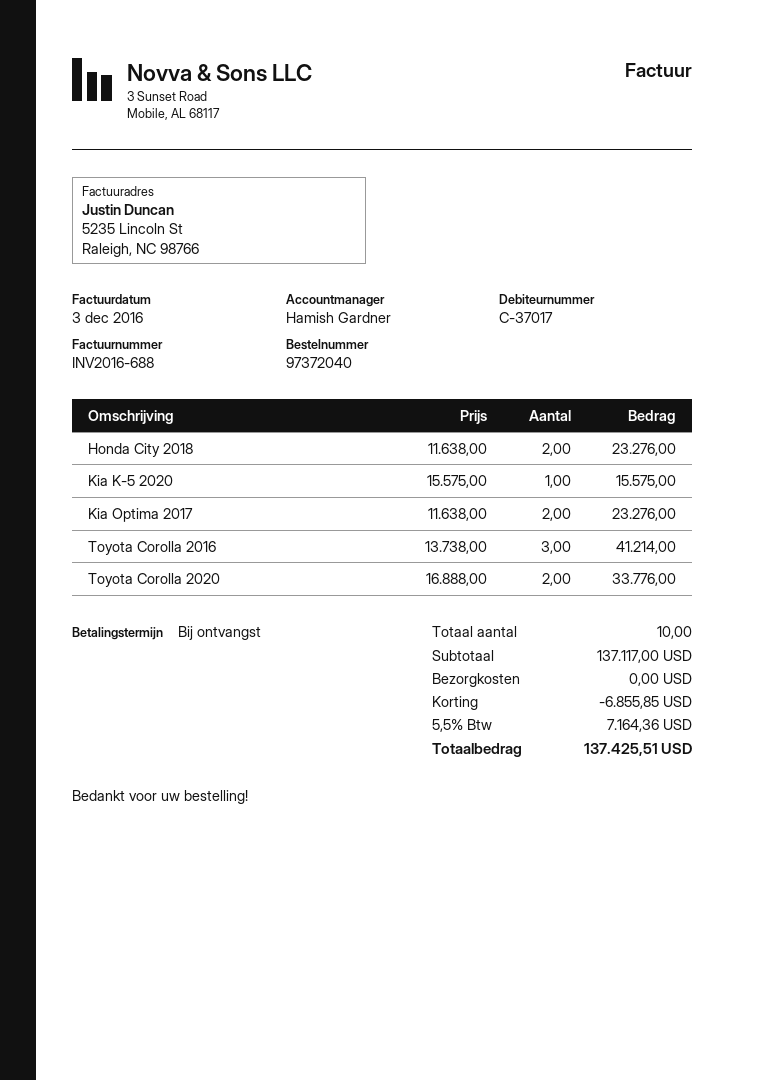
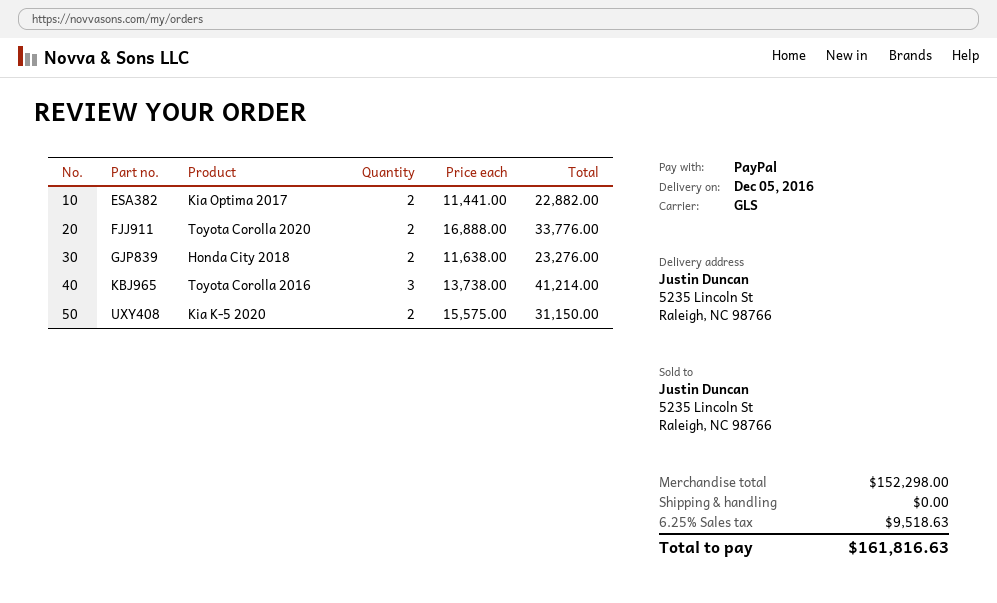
Kia K-5 2020: 1 x 15575.00 = 15575.00 -> 2 x 15575.00 = 31150.00
Kia Optima 2017: 2 x 11638.00 = 23276.00 -> 2 x 11441.00 = 22882.00
subtotal: 137117.00 -> 152298.00
discount: 6855.85 -> none
tax: 5.5% = 7164.36 -> 6.25% = 9518.63
total: 137425.51 -> 161816.63

